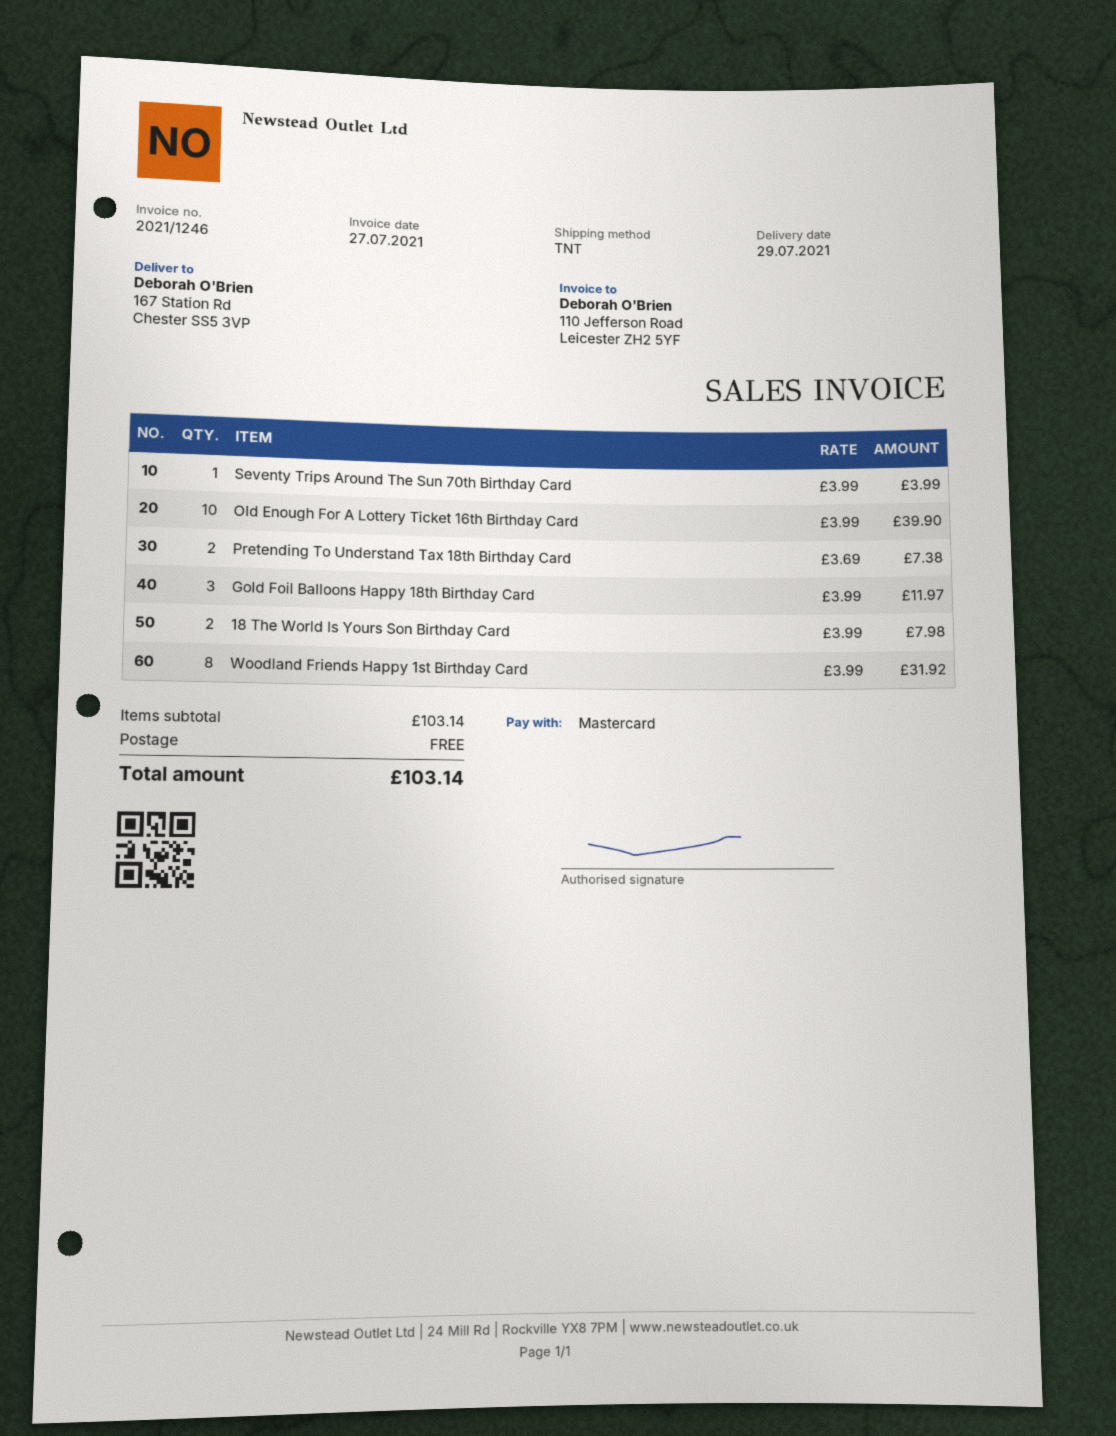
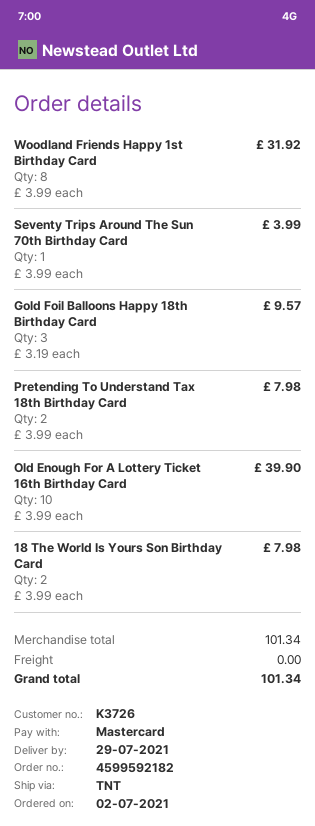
Pretending To Understand Tax 18th Birthday Card: 2 x 3.69 = 7.38 -> 2 x 3.99 = 7.98
Gold Foil Balloons Happy 18th Birthday Card: 3 x 3.99 = 11.97 -> 3 x 3.19 = 9.57
subtotal: 103.14 -> 101.34
total: 103.14 -> 101.34

